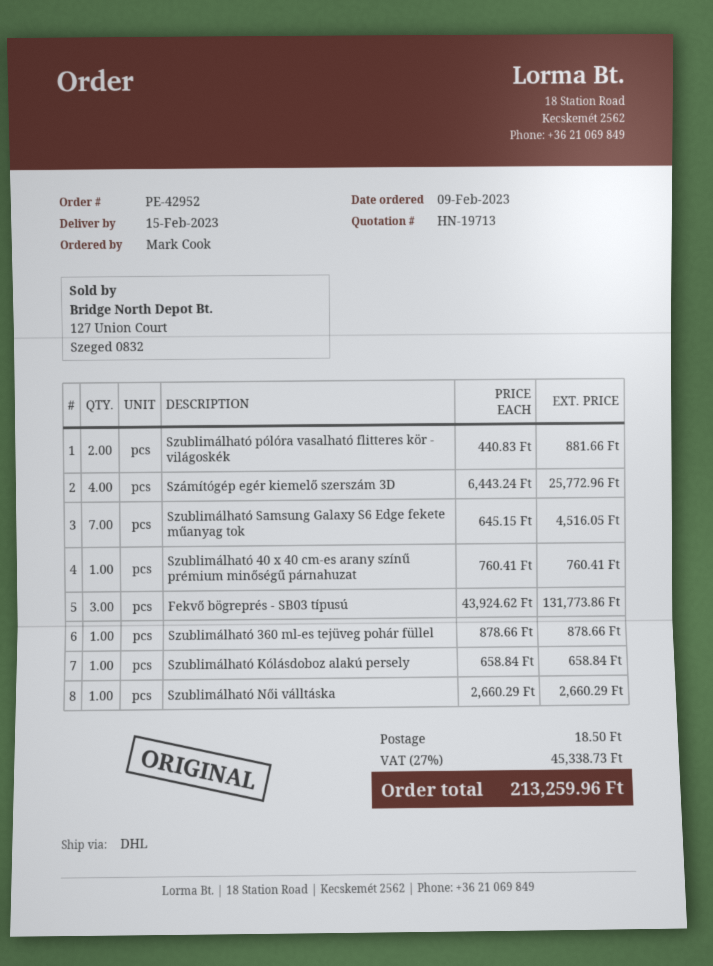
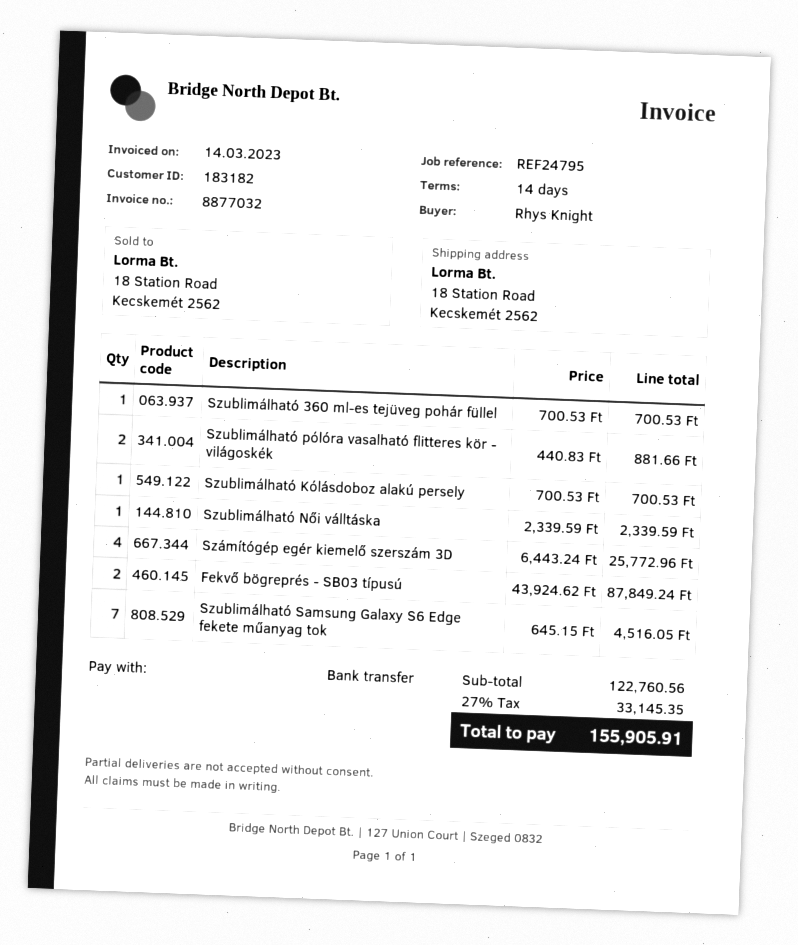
ordered by: Mark Cook -> Rhys Knight
Szublimálható 40 x 40 cm-es arany színű prémium minőségű párnahuzat: 1 x 760.41 = 760.41 -> none
Fekvő bögreprés - SB03 típusú: 3 x 43924.62 = 131773.86 -> 2 x 43924.62 = 87849.24
Szublimálható 360 ml-es tejüveg pohár füllel: 1 x 878.66 = 878.66 -> 1 x 700.53 = 700.53
Szublimálható Kólásdoboz alakú persely: 1 x 658.84 = 658.84 -> 1 x 700.53 = 700.53
Szublimálható Női válltáska: 1 x 2660.29 = 2660.29 -> 1 x 2339.59 = 2339.59
shipping: 18.50 -> none
tax: 27% = 45338.73 -> 27% = 33145.35
total: 213259.96 -> 155905.91

